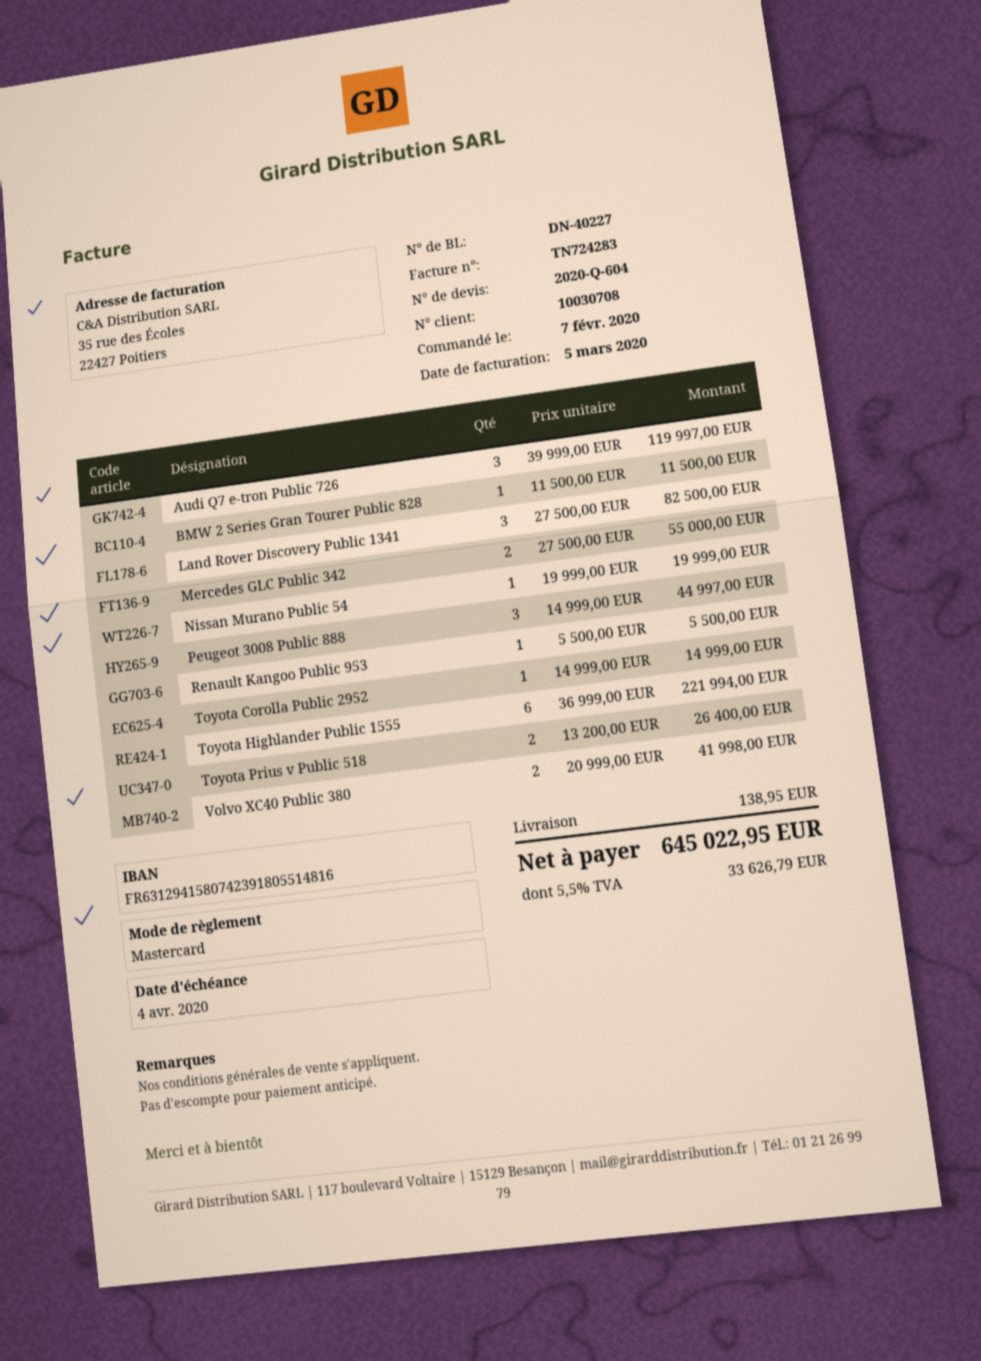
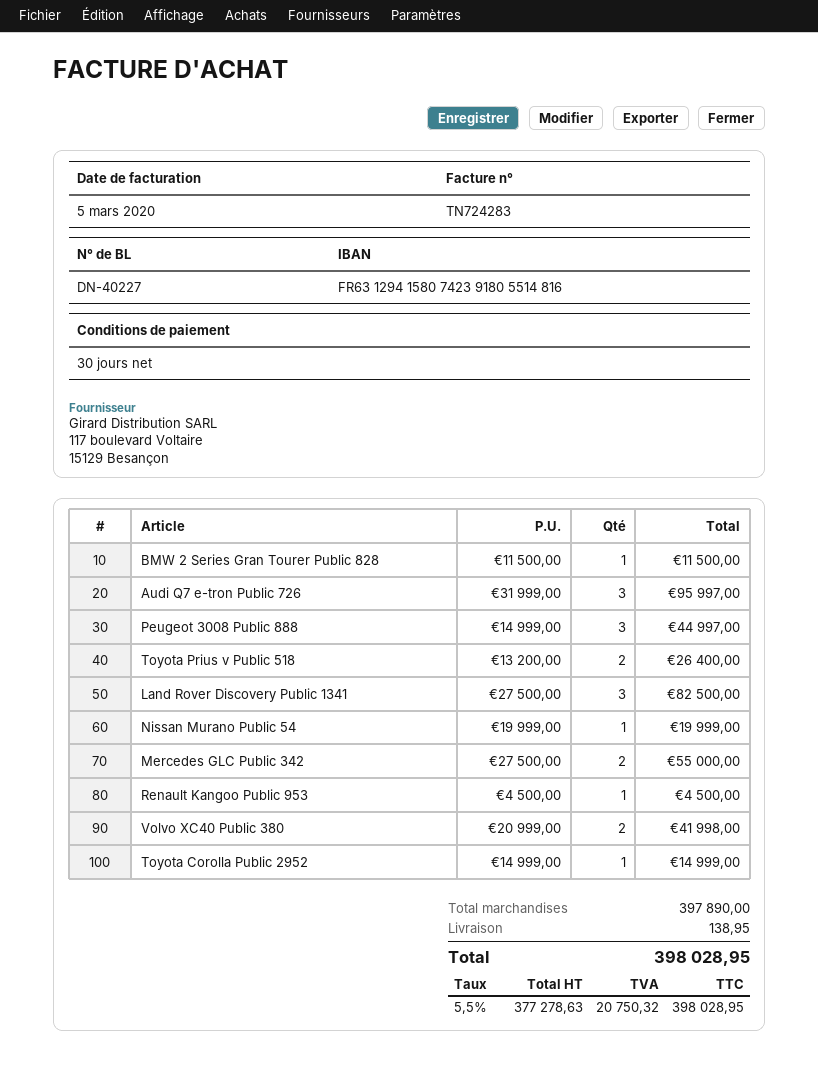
Audi Q7 e-tron Public 726: 3 x 39999.00 = 119997.00 -> 3 x 31999.00 = 95997.00
Renault Kangoo Public 953: 1 x 5500.00 = 5500.00 -> 1 x 4500.00 = 4500.00
Toyota Highlander Public 1555: 6 x 36999.00 = 221994.00 -> none
tax: 5.5% = 33626.79 -> 5.5% = 20750.32
total: 645022.95 -> 398028.95

